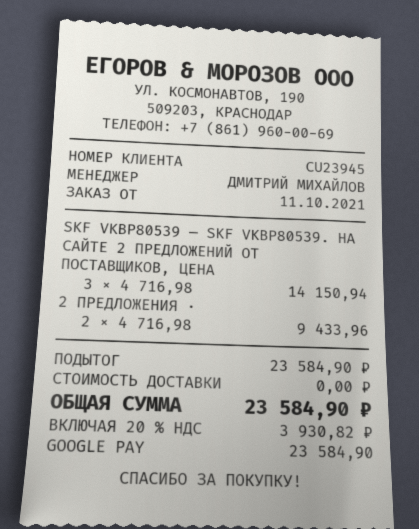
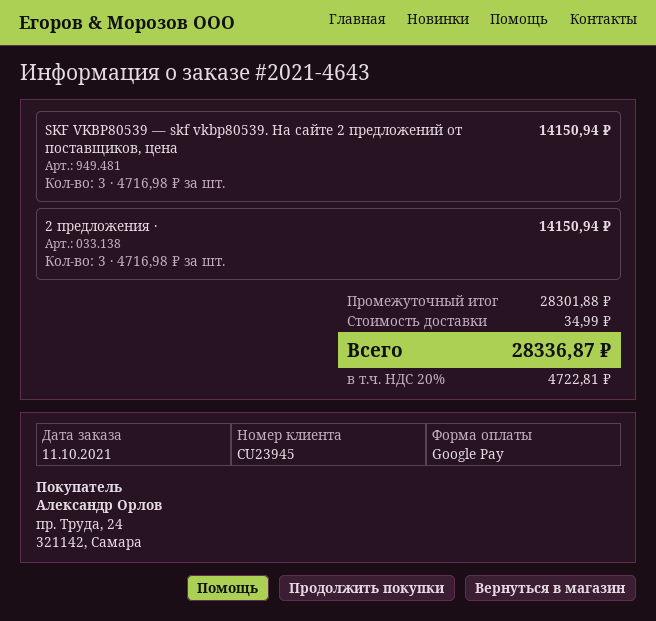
2 ПРЕДЛОЖЕНИЯ ·: 2 x 4716.98 = 9433.96 -> 3 x 4716.98 = 14150.94
subtotal: 23584.90 -> 28301.88
shipping: 0.00 -> 34.99
tax: 20% = 3930.82 -> 20% = 4722.81
total: 23584.90 -> 28336.87

